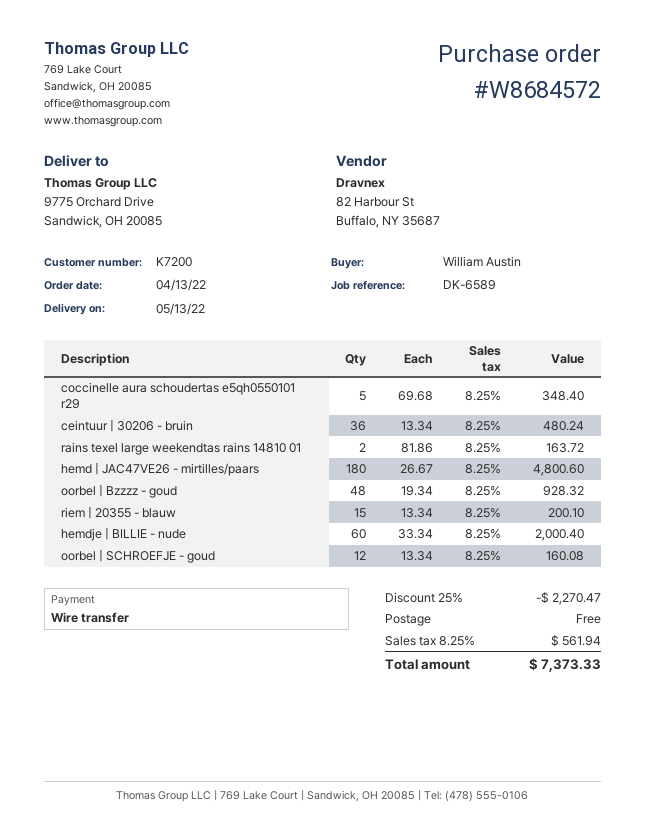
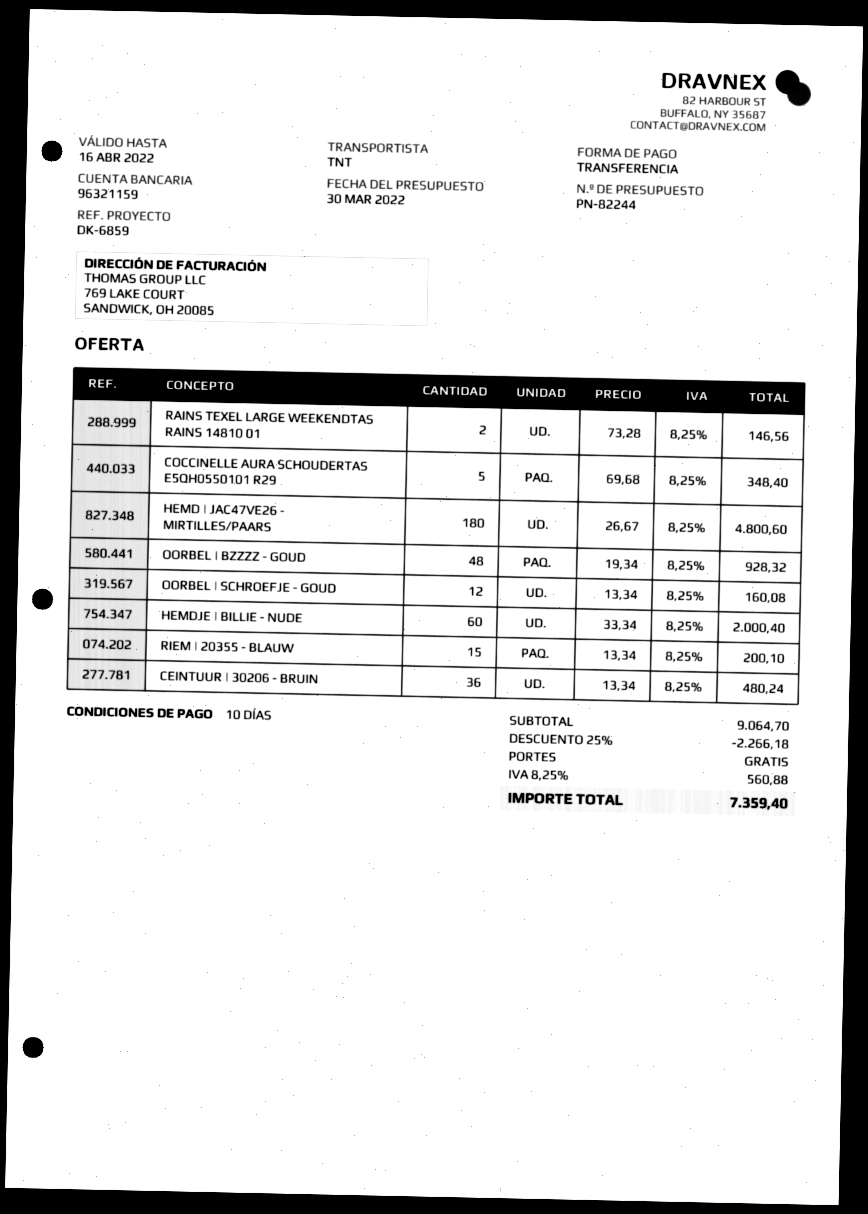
reference: DK-6589 -> DK-6859
rains texel large weekendtas rains 14810 01: 2 x 81.86 = 163.72 -> 2 x 73.28 = 146.56
discount: 25% = 2270.47 -> 25% = 2266.18
tax: 8.25% = 561.94 -> 8.25% = 560.88
total: 7373.33 -> 7359.40

